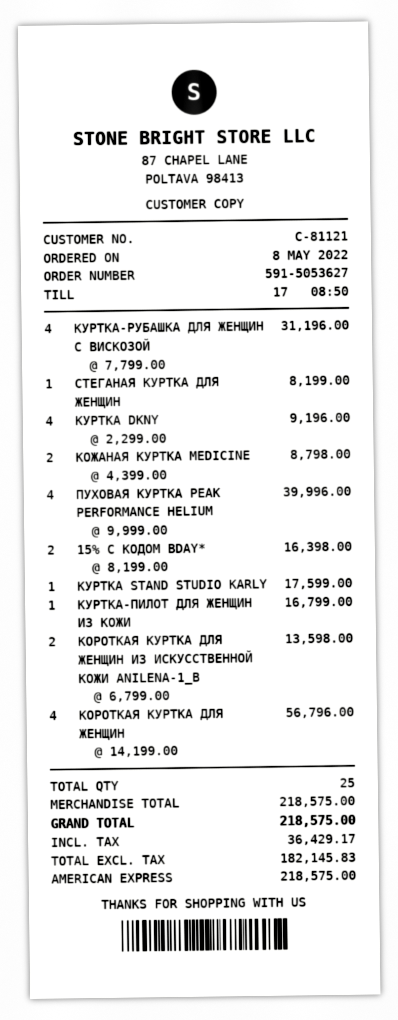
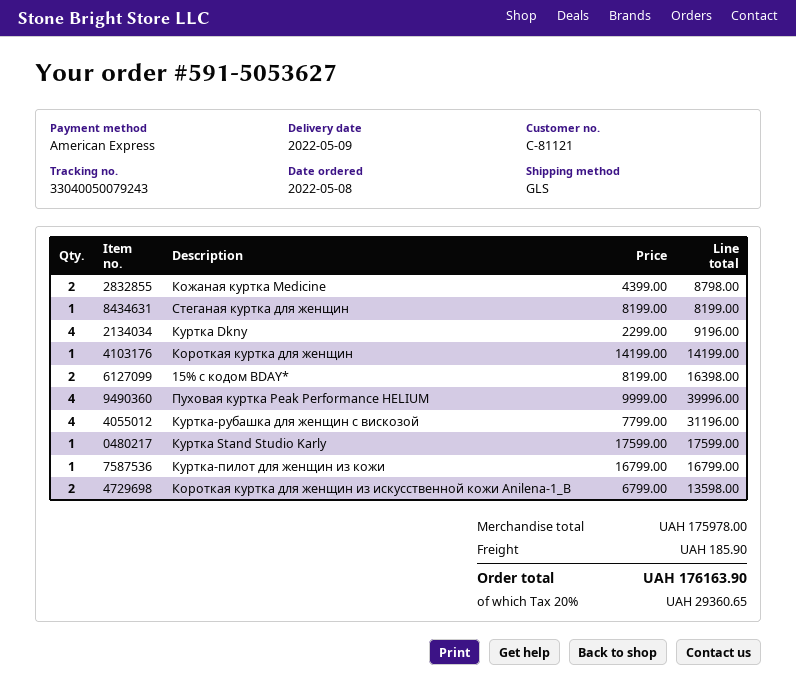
КОРОТКАЯ КУРТКА ДЛЯ ЖЕНЩИН: 4 x 14199.00 = 56796.00 -> 1 x 14199.00 = 14199.00
subtotal: 218575.00 -> 175978.00
shipping: none -> 185.90
tax: 36429.17 -> 29360.65
total: 218575.00 -> 176163.90

